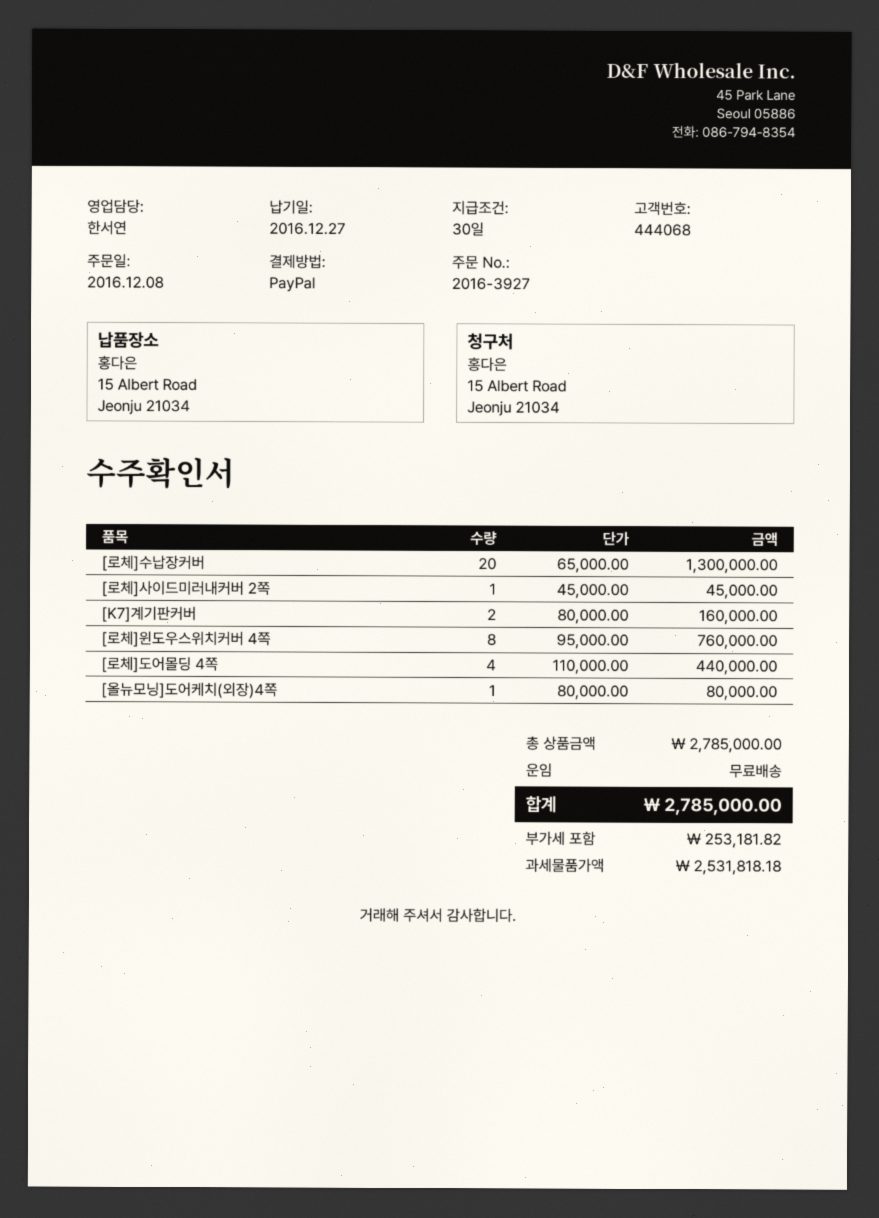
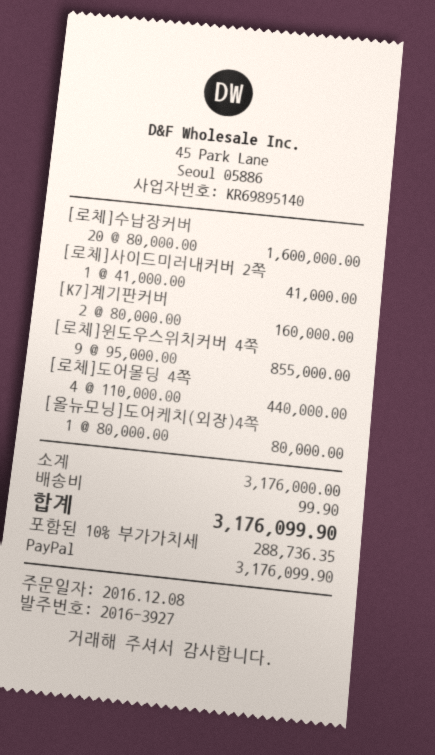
[로체]수납장커버: 20 x 65000.00 = 1300000.00 -> 20 x 80000.00 = 1600000.00
[로체]사이드미러내커버 2쪽: 1 x 45000.00 = 45000.00 -> 1 x 41000.00 = 41000.00
[로체]윈도우스위치커버 4쪽: 8 x 95000.00 = 760000.00 -> 9 x 95000.00 = 855000.00
subtotal: 2785000.00 -> 3176000.00
shipping: 0.00 -> 99.90
tax: 253181.82 -> 288736.35
total: 2785000.00 -> 3176099.90

